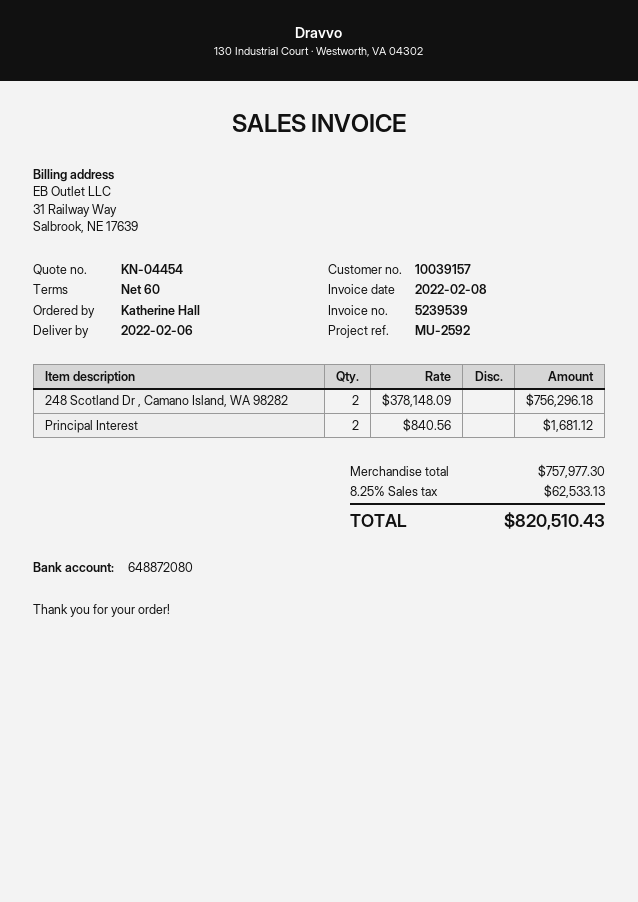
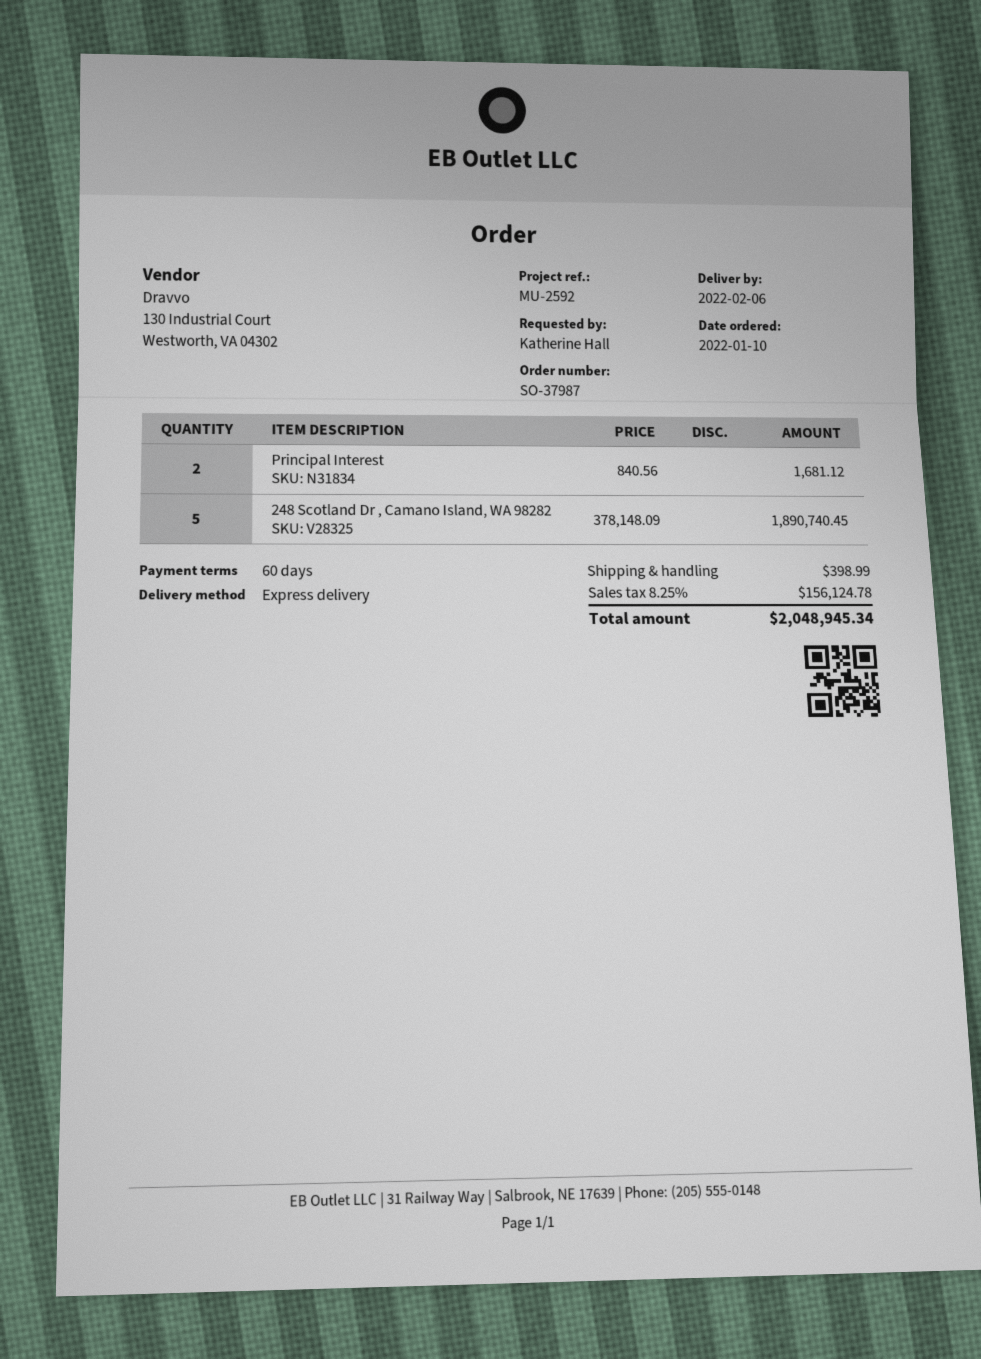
248 Scotland Dr , Camano Island, WA 98282: 2 x 378148.09 = 756296.18 -> 5 x 378148.09 = 1890740.45
shipping: none -> 398.99
tax: 8.25% = 62533.13 -> 8.25% = 156124.78
total: 820510.43 -> 2048945.34

